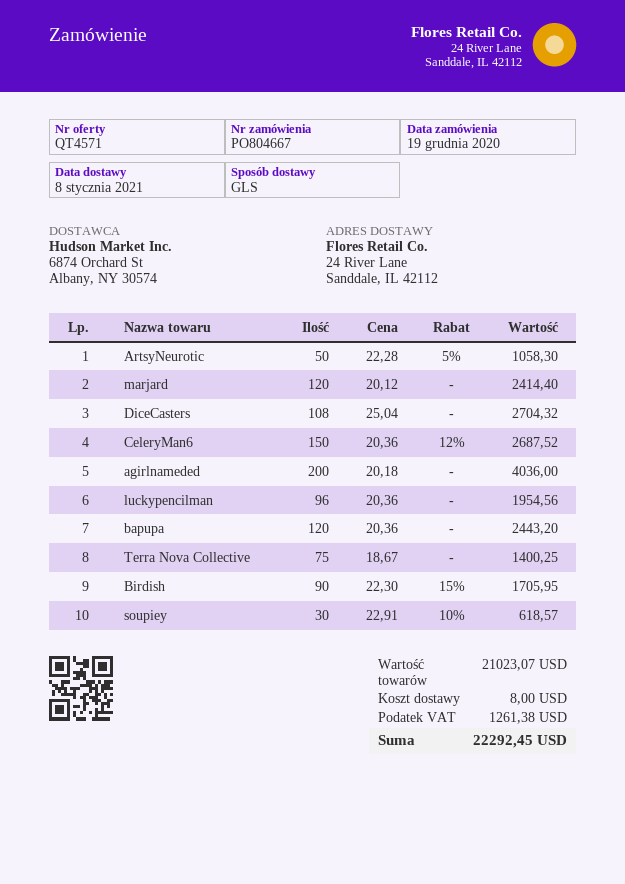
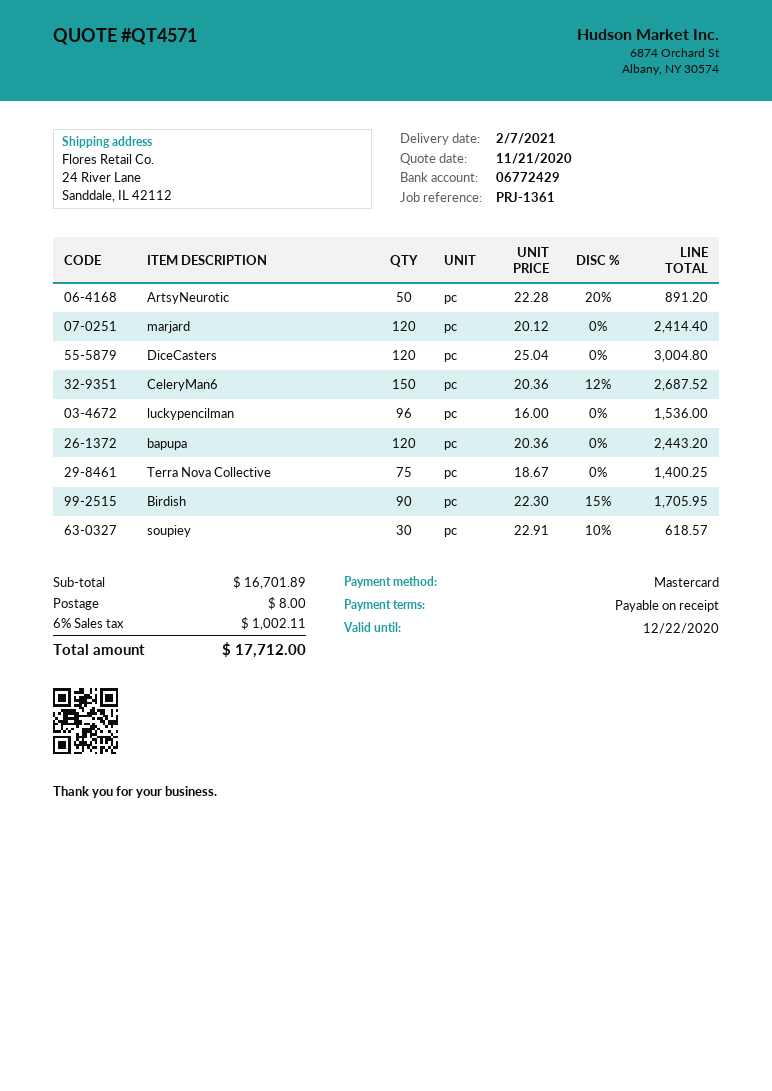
delivery date: 2021-01-08 -> 2021-02-07
ArtsyNeurotic: 50 x 22.28 - 5% = 1058.30 -> 50 x 22.28 - 20% = 891.20
DiceCasters: 108 x 25.04 = 2704.32 -> 120 x 25.04 = 3004.80
agirlnameded: 200 x 20.18 = 4036.00 -> none
luckypencilman: 96 x 20.36 = 1954.56 -> 96 x 16.00 = 1536.00
subtotal: 21023.07 -> 16701.89
tax: 1261.38 -> 1002.11
total: 22292.45 -> 17712.00

